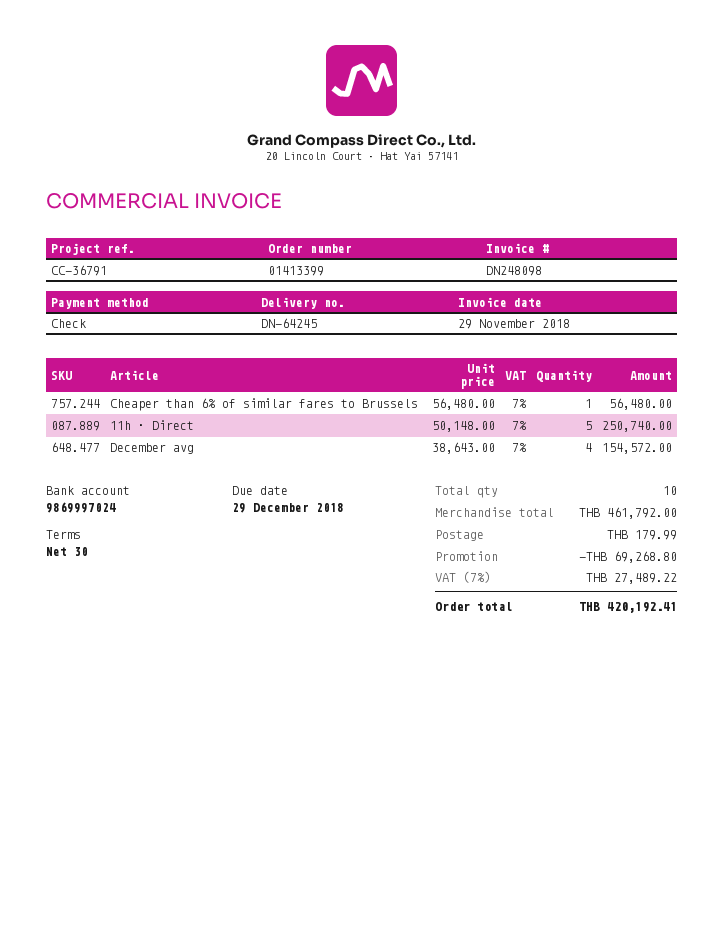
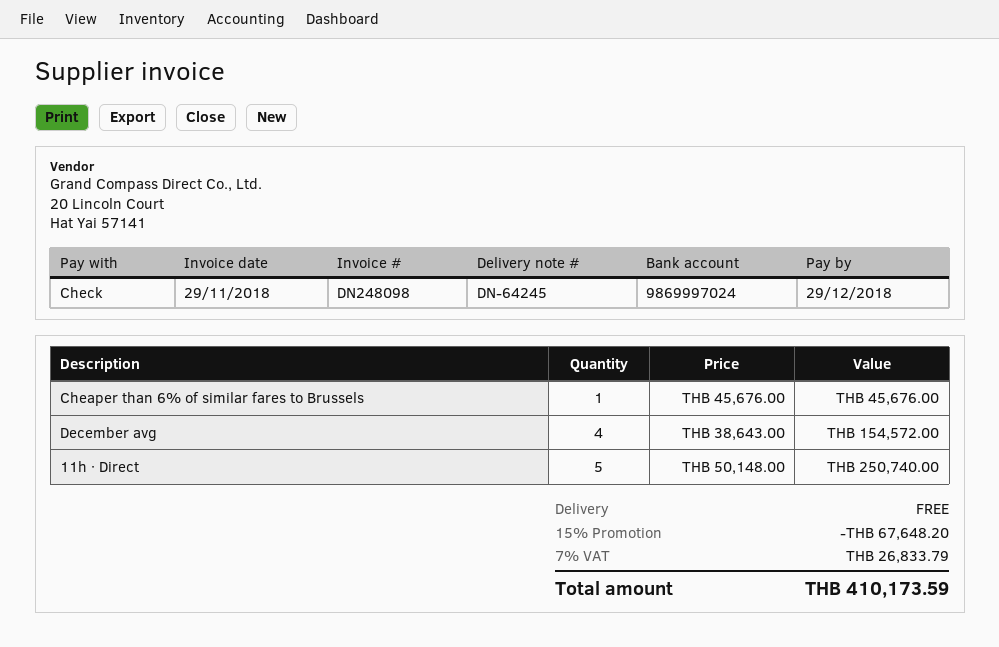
Cheaper than 6% of similar fares to Brussels: 1 x 56480.00 = 56480.00 -> 1 x 45676.00 = 45676.00
discount: 69268.80 -> 67648.20
shipping: 179.99 -> 0.00
tax: 7% = 27489.22 -> 7% = 26833.79
total: 420192.41 -> 410173.59

